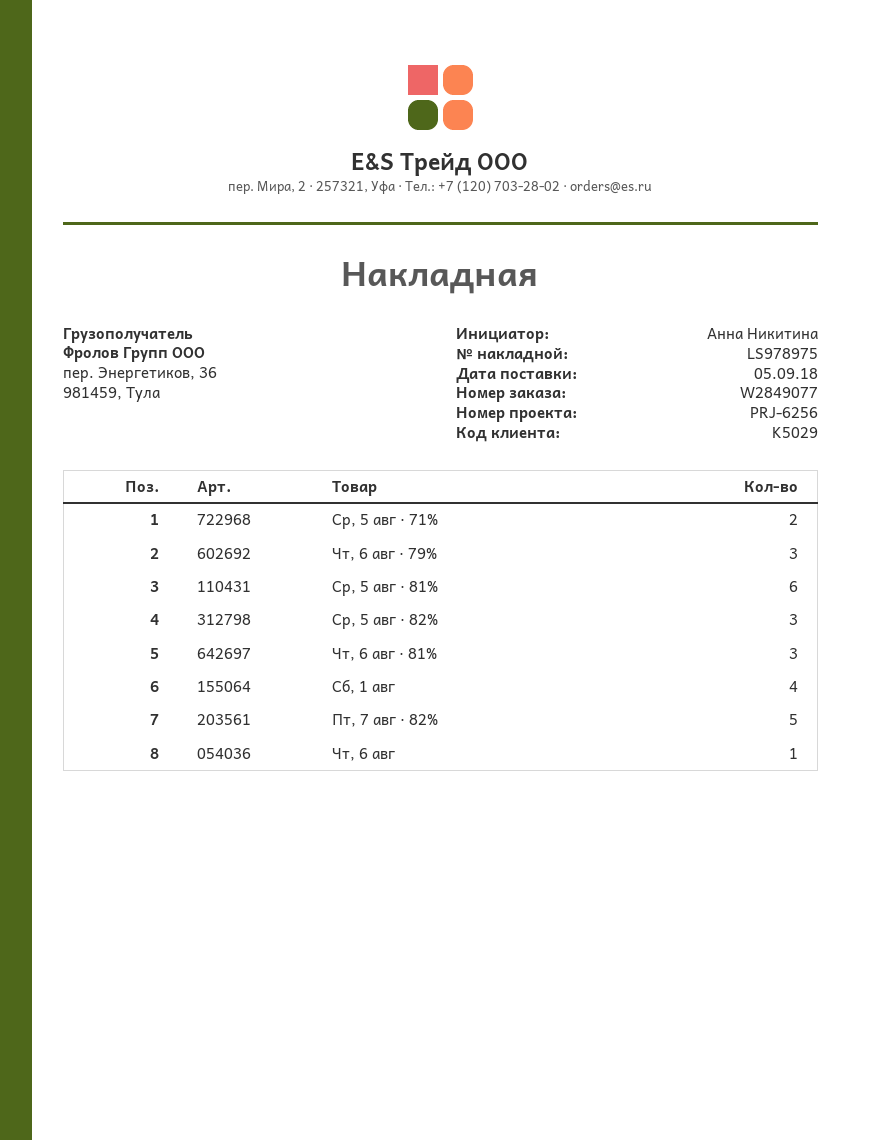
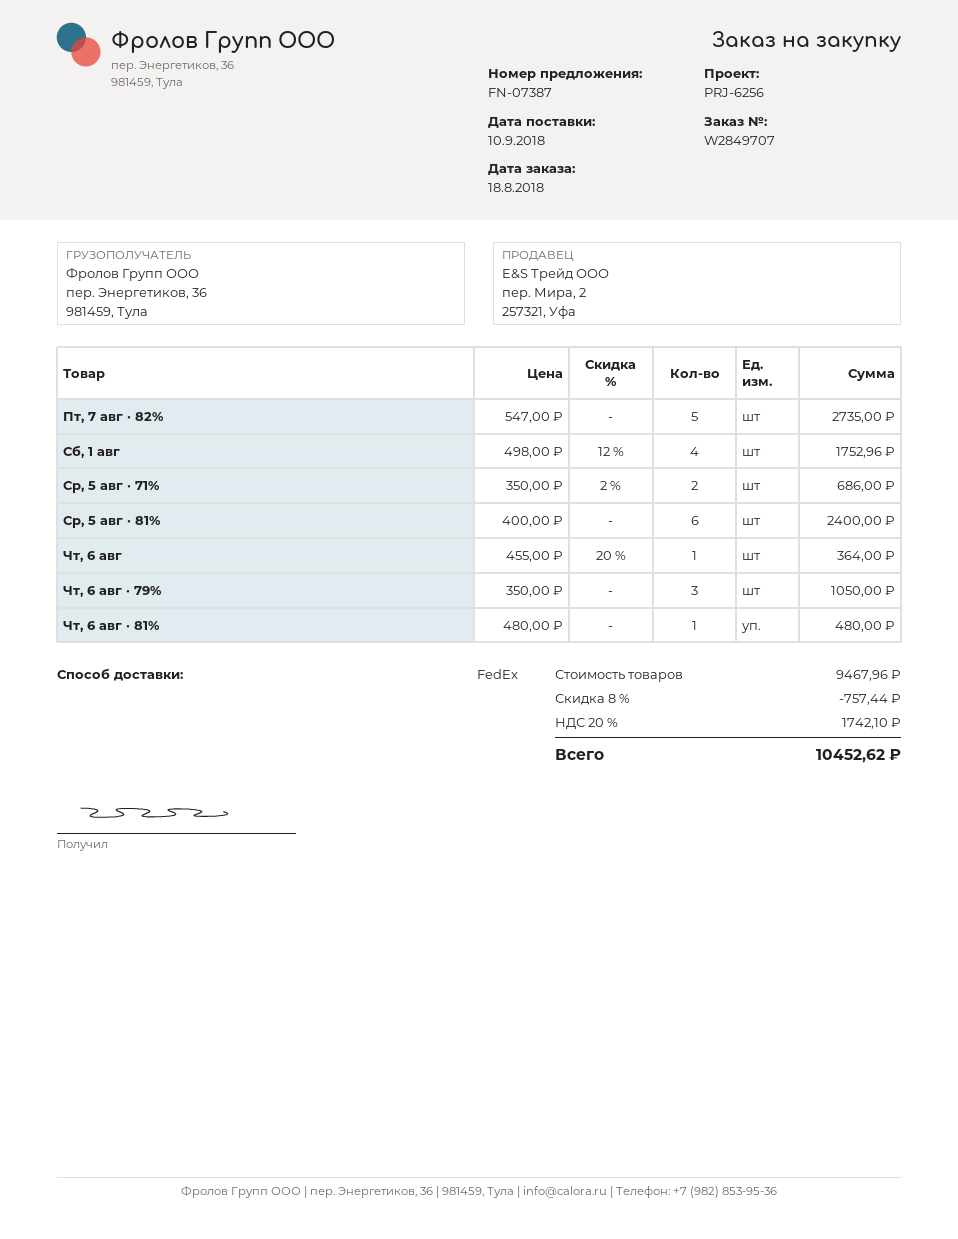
order number: W2849077 -> W2849707
delivery date: 2018-09-05 -> 2018-09-10
Ср, 5 авг · 82%: 3 -> none
Чт, 6 авг · 81%: 3 -> 1

